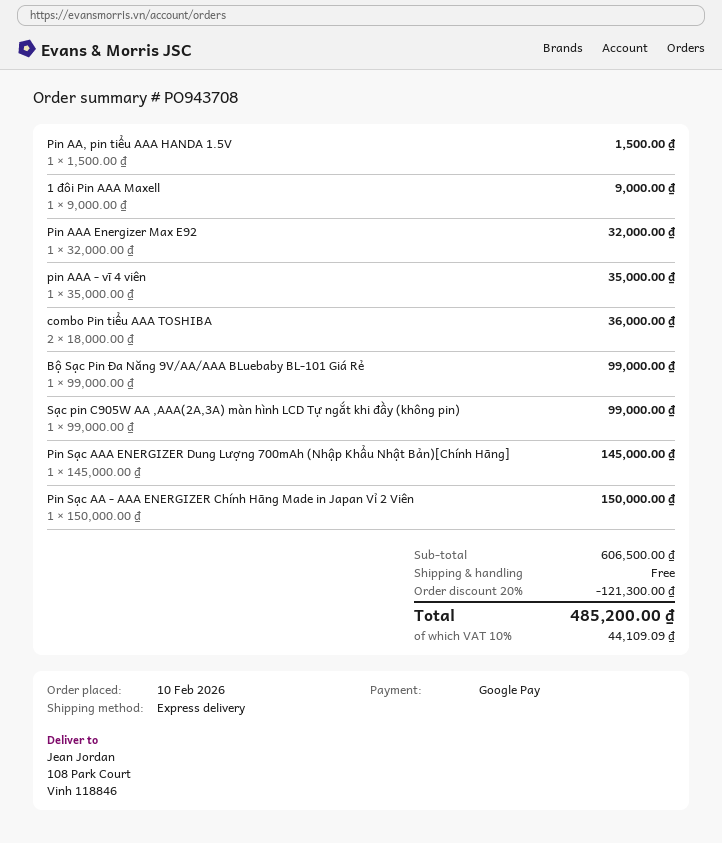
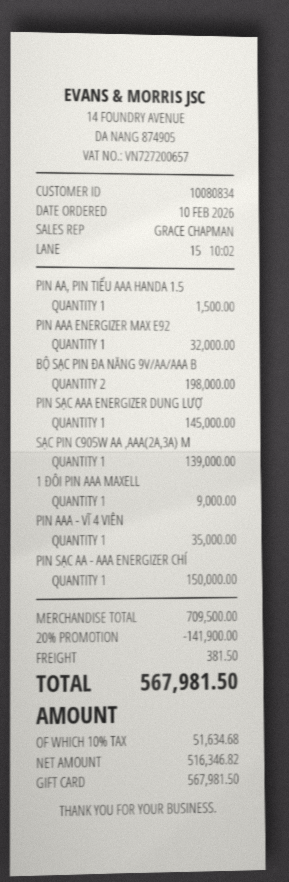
payment method: Google Pay -> gift card
combo Pin tiểu AAA TOSHIBA: 2 for 36000.00 -> none
Bộ Sạc Pin Đa Năng 9V/AA/AAA BLuebaby BL-101 Giá Rẻ: 1 for 99000.00 -> 2 for 198000.00
Sạc pin C905W AA ,AAA(2A,3A) màn hình LCD Tự ngắt khi đầy (không pin): 1 for 99000.00 -> 1 for 139000.00
subtotal: 606500.00 -> 709500.00
discount: 20% = 121300.00 -> 20% = 141900.00
shipping: 0.00 -> 381.50
tax: 10% = 44109.09 -> 10% = 51634.68
total: 485200.00 -> 567981.50

